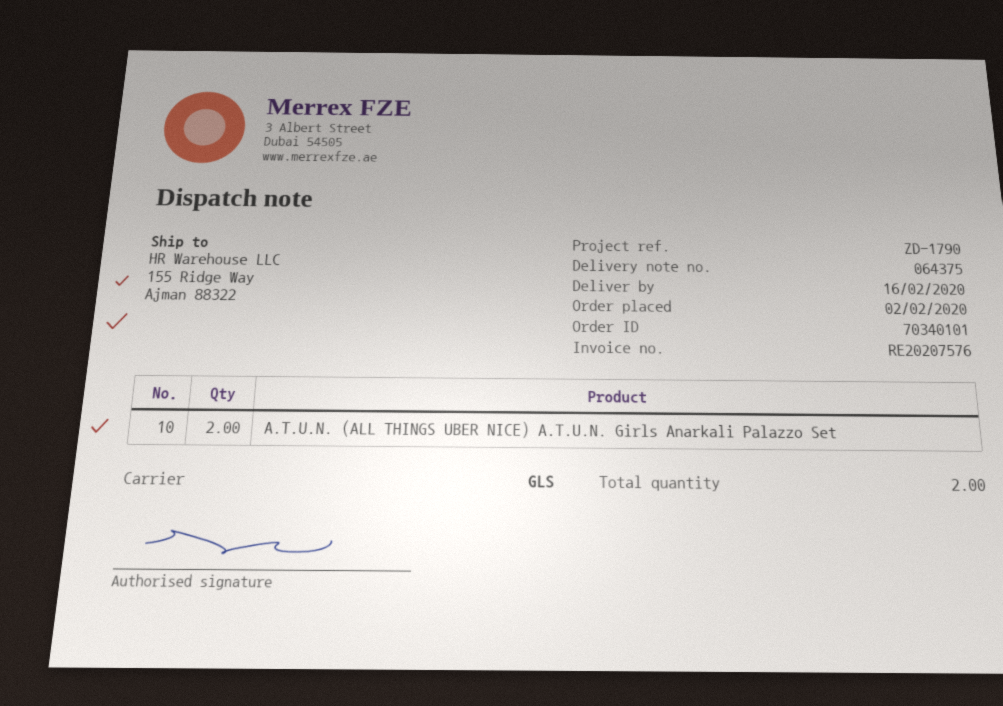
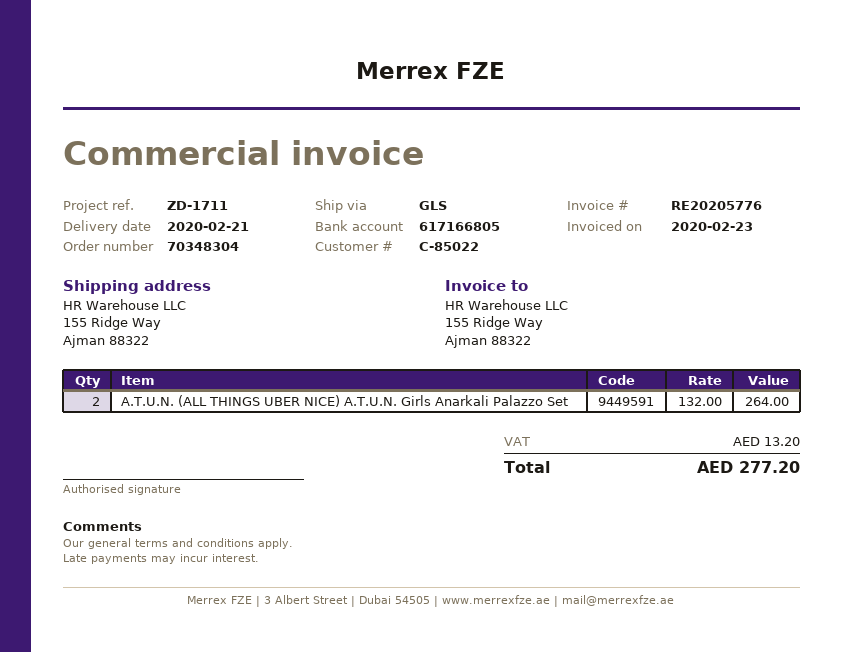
order number: 70340101 -> 70348304
delivery date: 2020-02-16 -> 2020-02-21
invoice number: RE20207576 -> RE20205776
reference: ZD-1790 -> ZD-1711

